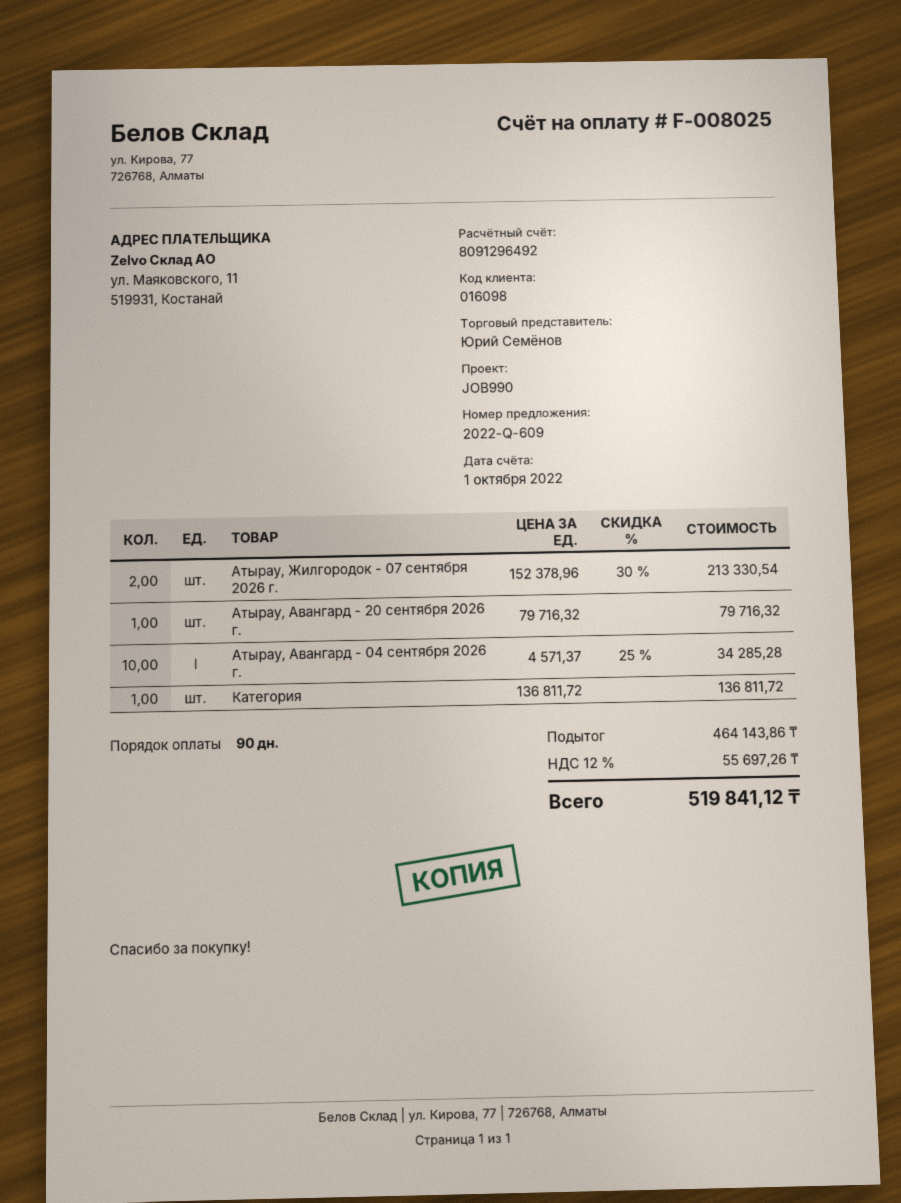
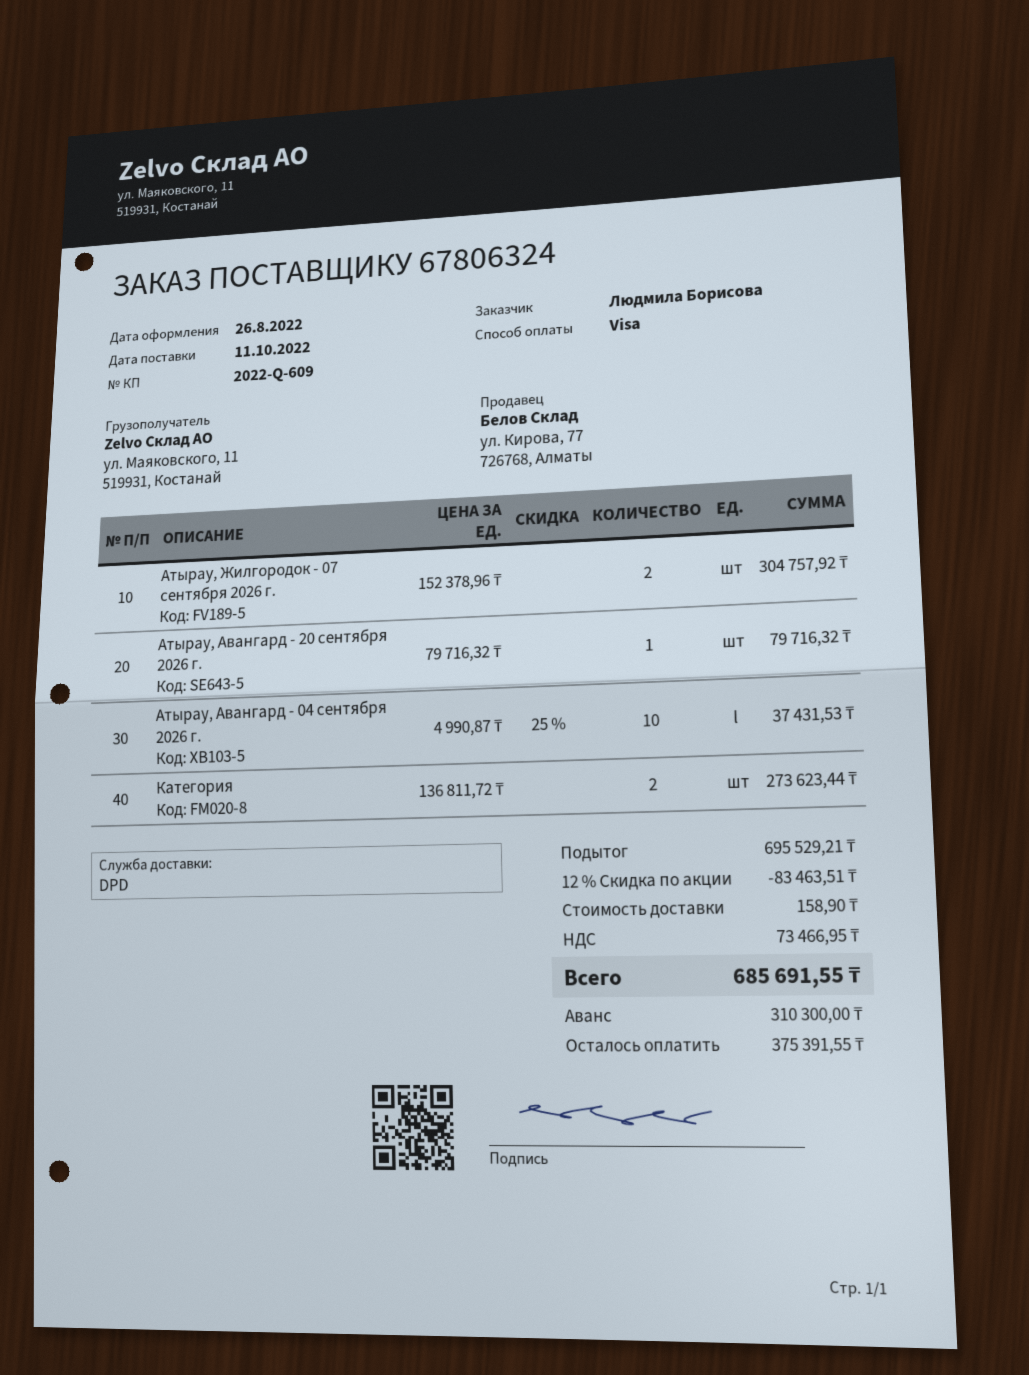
Атырау, Жилгородок - 07 сентября 2026 г.: 2 x 152378.96 - 30% = 213330.54 -> 2 x 152378.96 = 304757.92
Атырау, Авангард - 04 сентября 2026 г.: 10 x 4571.37 - 25% = 34285.28 -> 10 x 4990.87 - 25% = 37431.53
Категория: 1 x 136811.72 = 136811.72 -> 2 x 136811.72 = 273623.44
subtotal: 464143.86 -> 695529.21
discount: none -> 12% = 83463.51
shipping: none -> 158.90
tax: 55697.26 -> 73466.95
total: 519841.12 -> 685691.55

